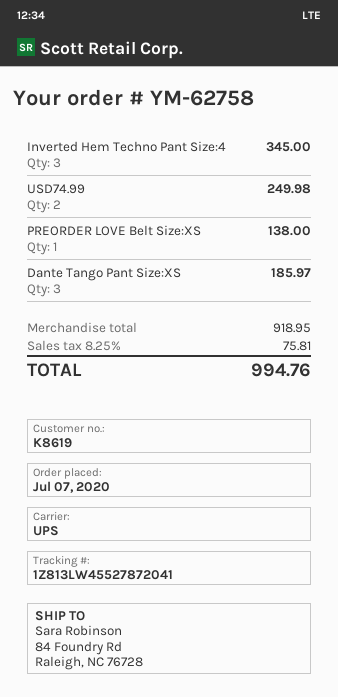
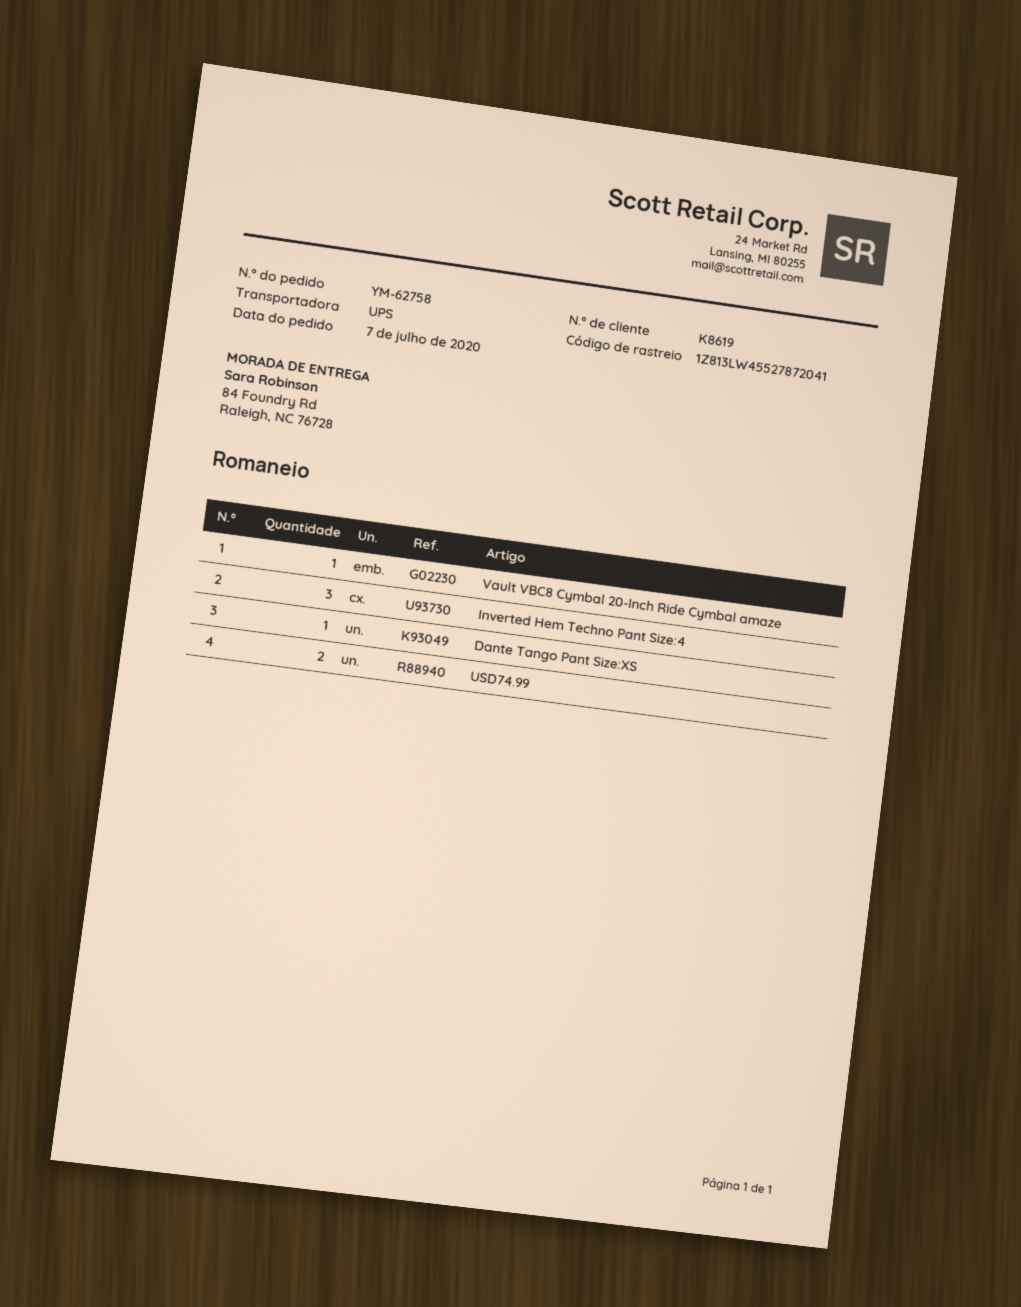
PREORDER LOVE Belt Size:XS: 1 -> none
Dante Tango Pant Size:XS: 3 -> 1
Vault VBC8 Cymbal 20-Inch Ride Cymbal amaze: none -> 1

